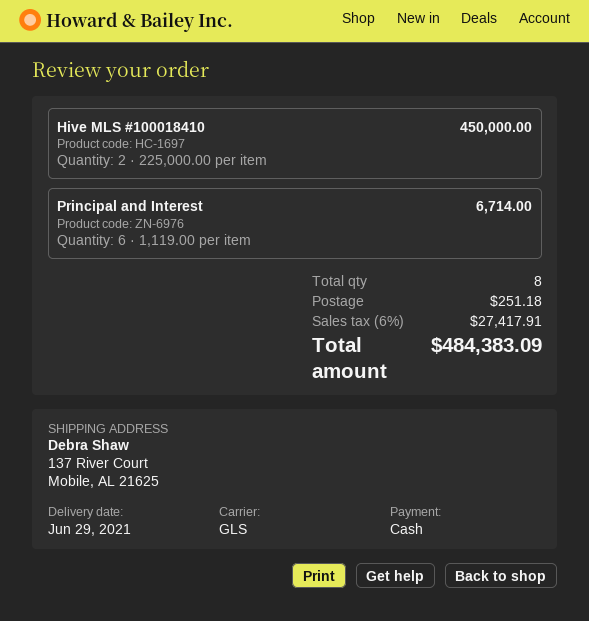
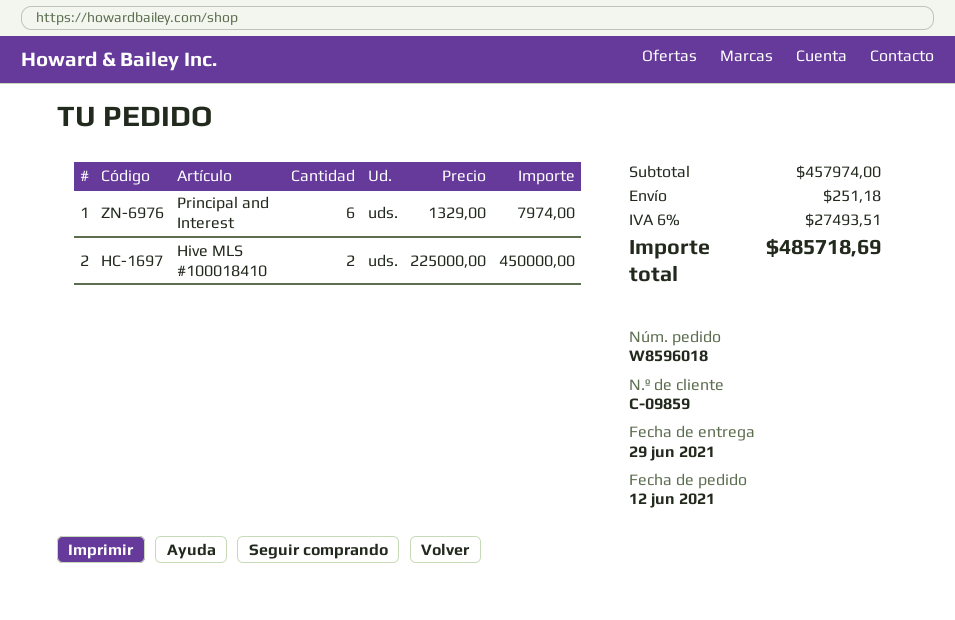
Principal and Interest: 6 x 1119.00 = 6714.00 -> 6 x 1329.00 = 7974.00
tax: 6% = 27417.91 -> 6% = 27493.51
total: 484383.09 -> 485718.69

